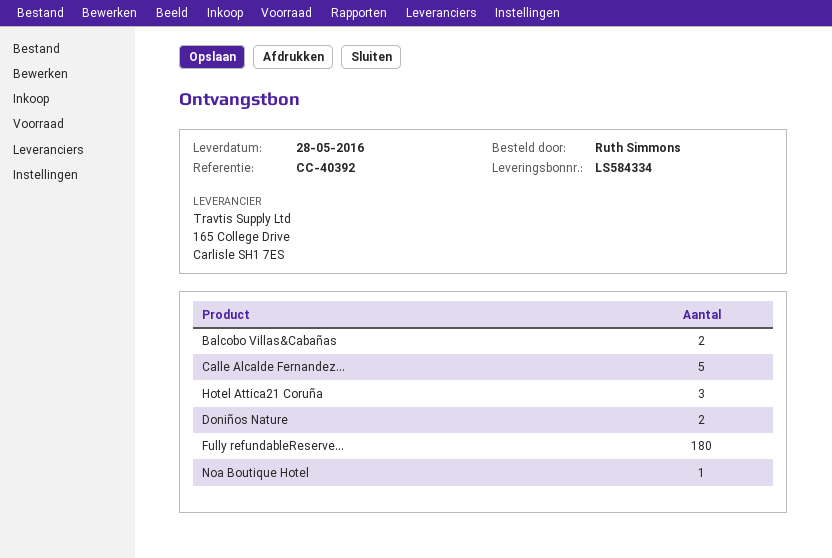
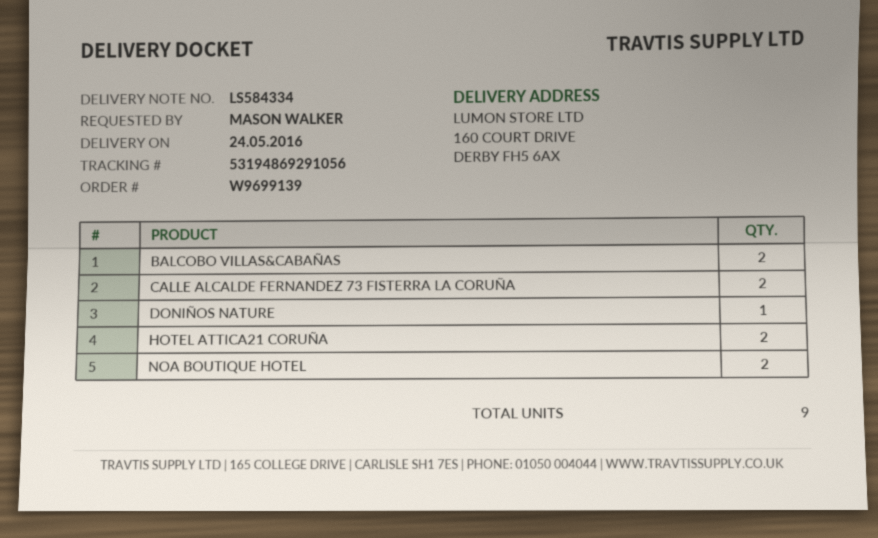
delivery date: 2016-05-28 -> 2016-05-24
ordered by: Ruth Simmons -> MASON WALKER
Calle Alcalde Fernandez...: 5 -> 2
Hotel Attica21 Coruña: 3 -> 2
Doniños Nature: 2 -> 1
Fully refundableReserve...: 180 -> none
Noa Boutique Hotel: 1 -> 2

